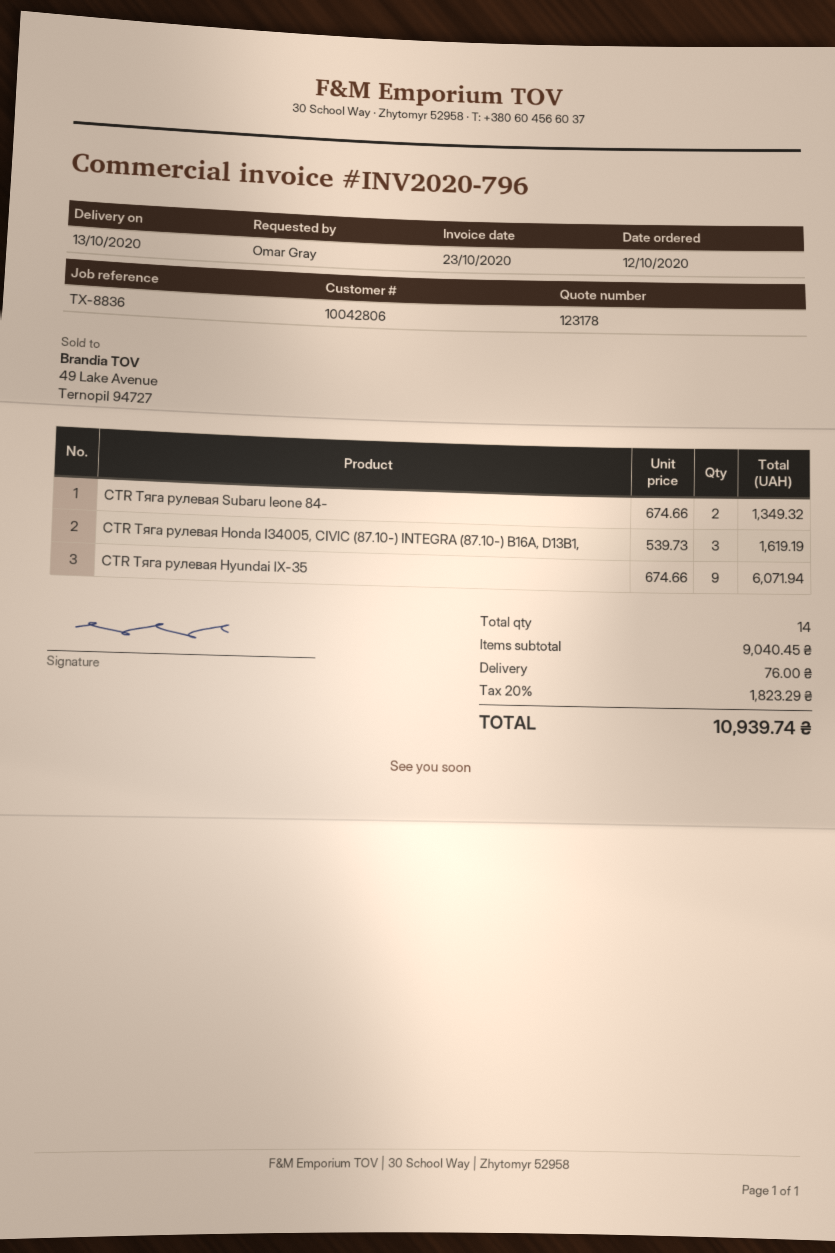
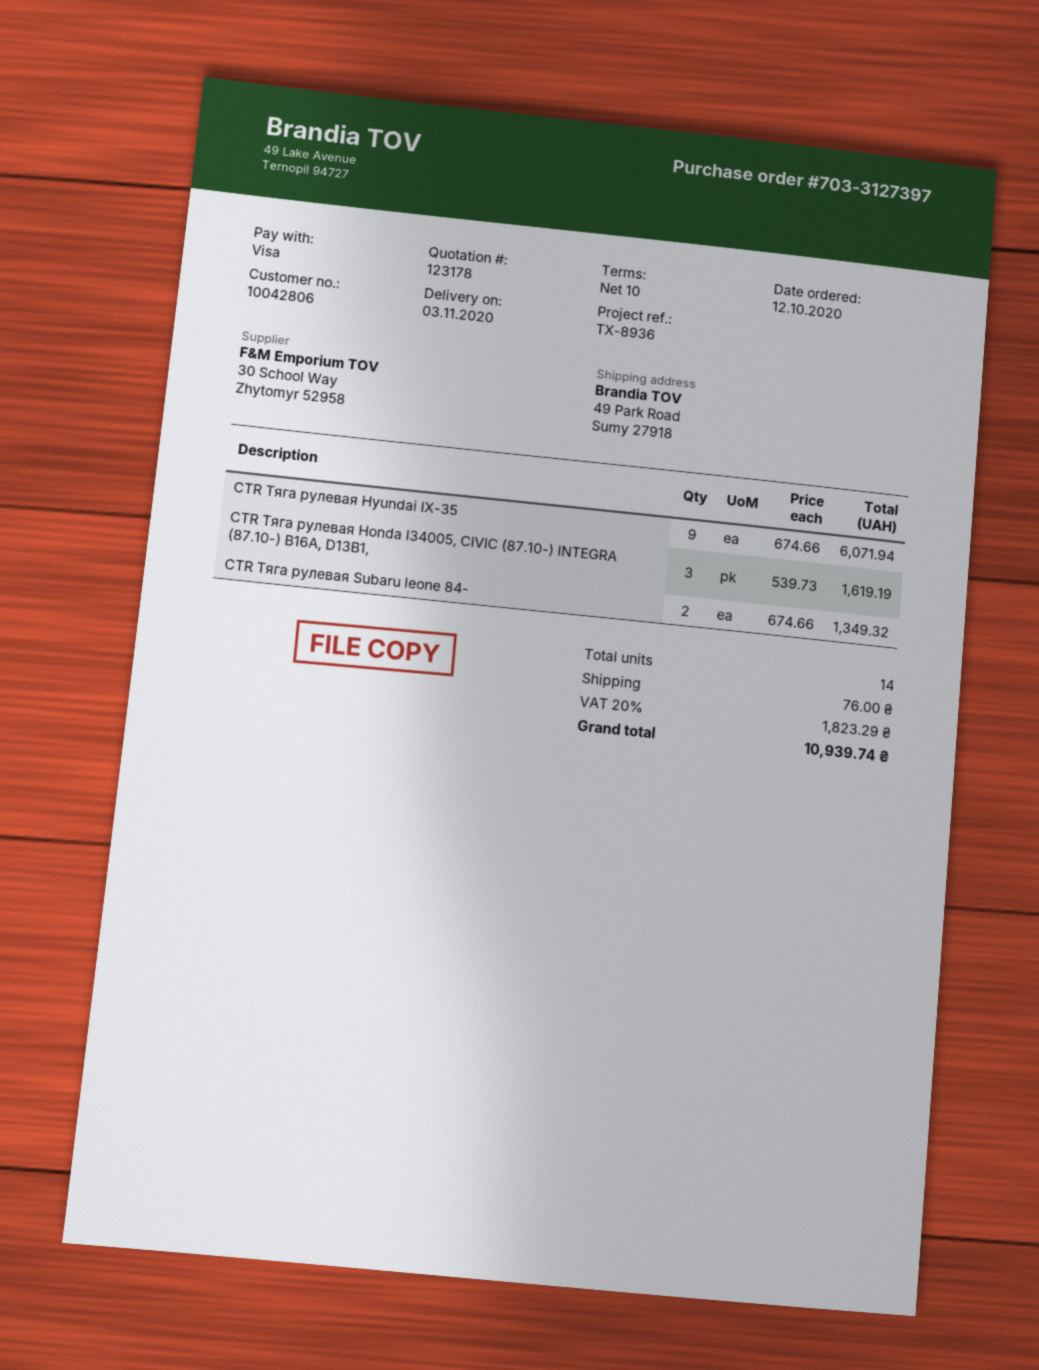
delivery date: 2020-10-13 -> 2020-11-03
reference: TX-8836 -> TX-8936

